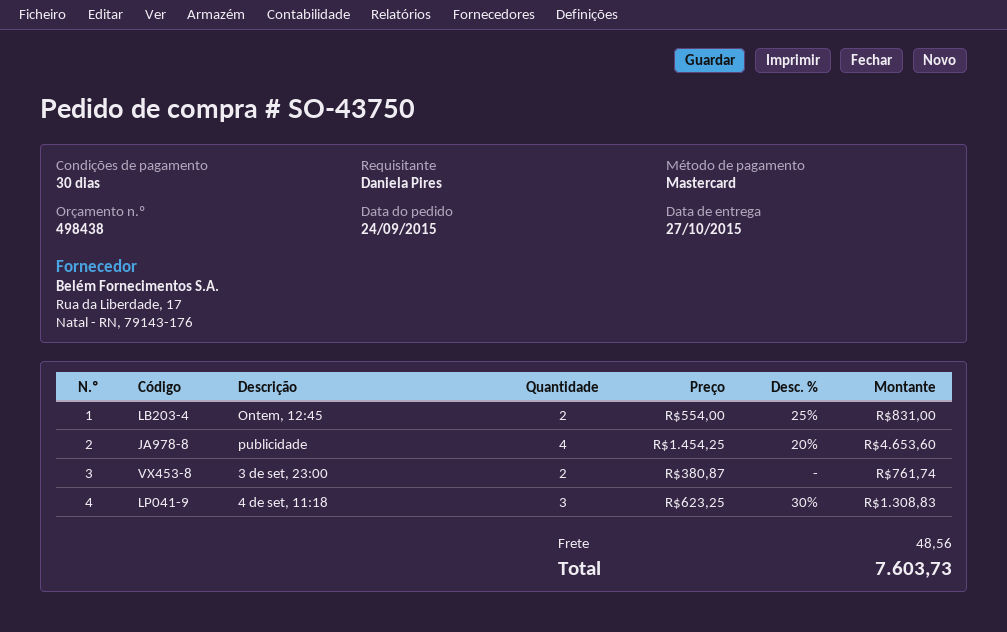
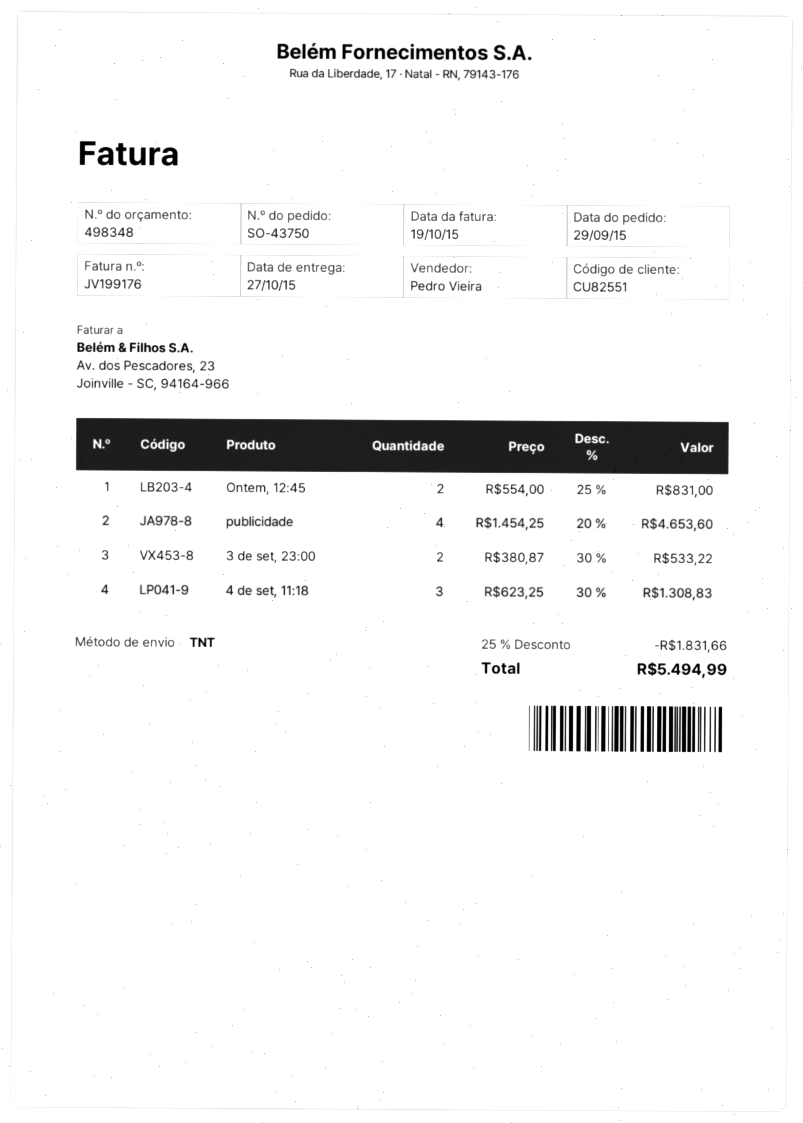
quote number: 498438 -> 498348
order date: 2015-09-24 -> 2015-09-29
3 de set, 23:00: 2 x 380.87 = 761.74 -> 2 x 380.87 - 30% = 533.22
discount: none -> 25% = 1831.66
shipping: 48.56 -> none
total: 7603.73 -> 5494.99

